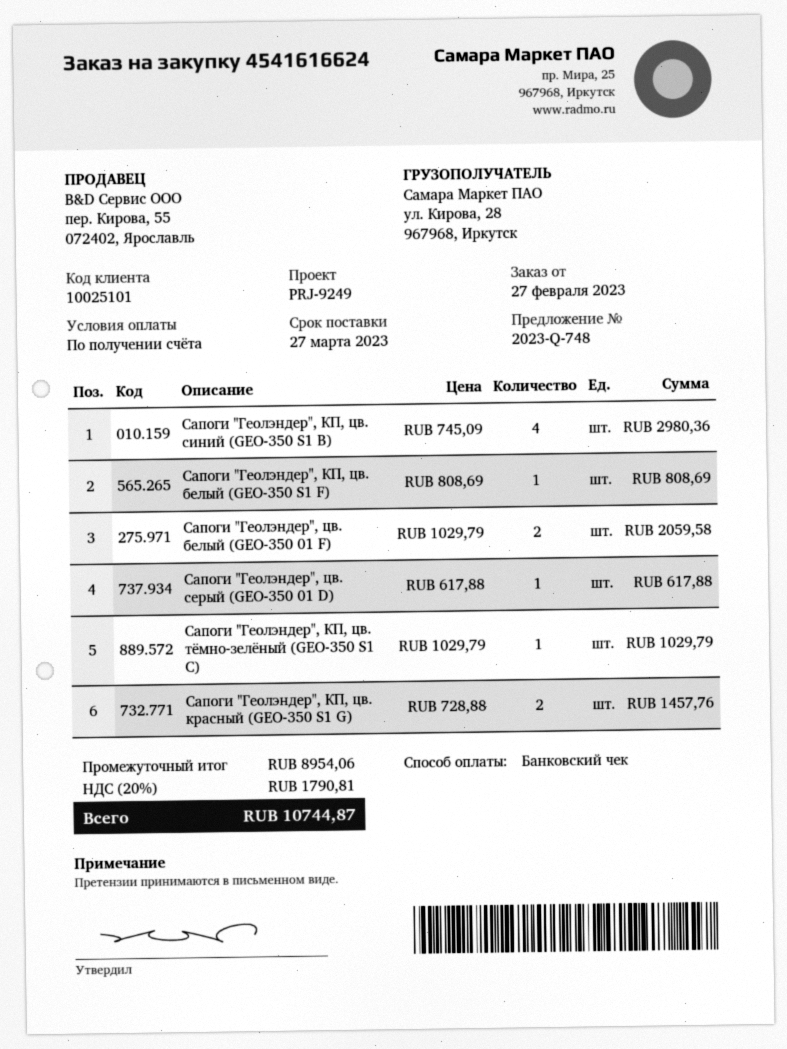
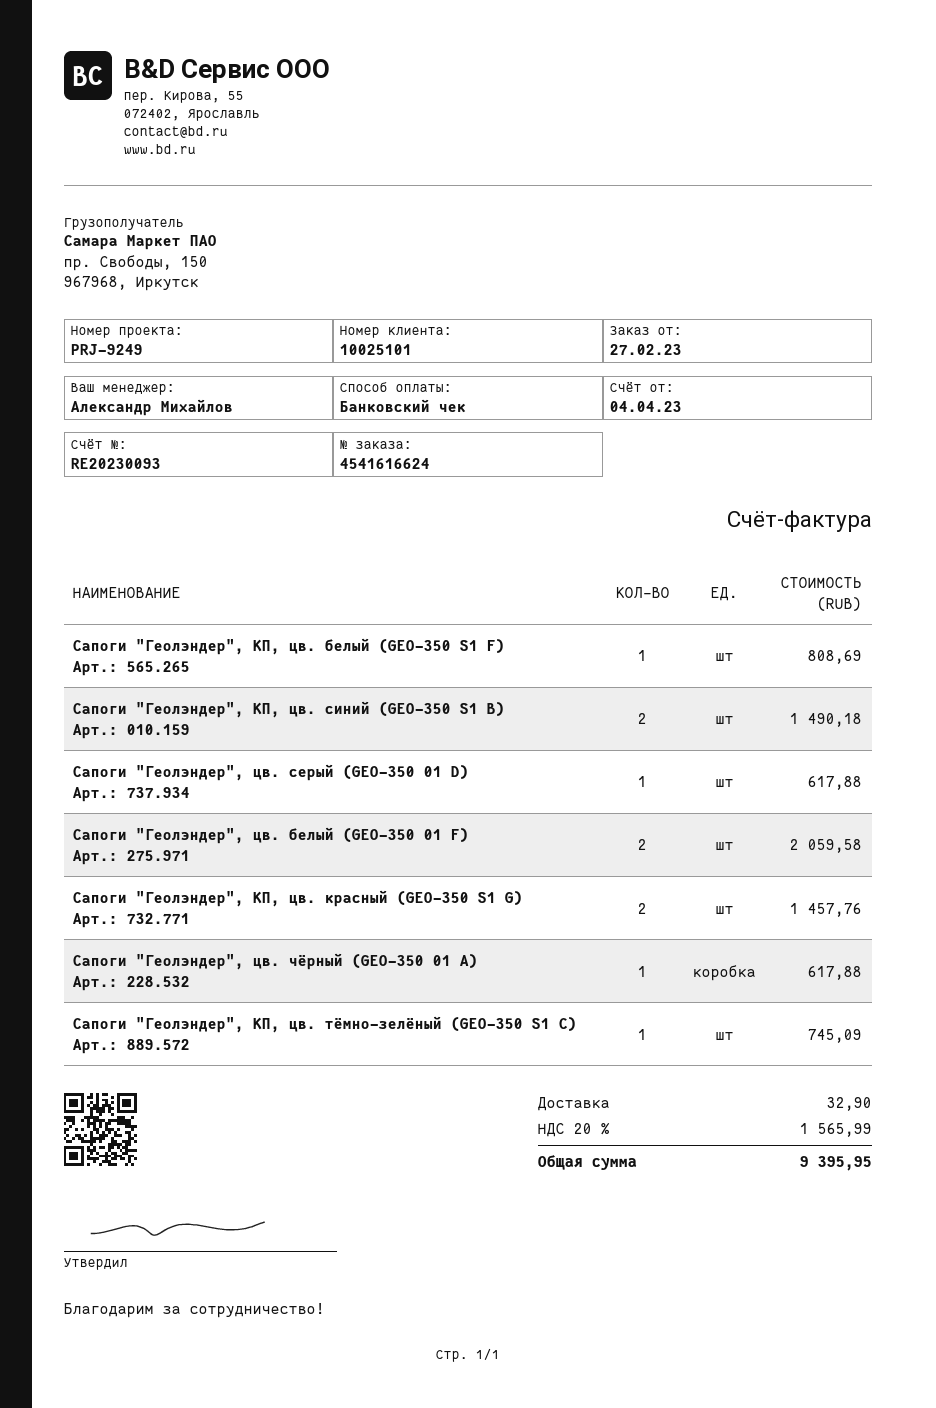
ship to: ул. Кирова, 28, 967968, Иркутск -> пр. Свободы, 150, 967968, Иркутск
Сапоги "Геолэндер", КП, цв. синий (GEO-350 S1 B): 4 for 2980.36 -> 2 for 1490.18
Сапоги "Геолэндер", КП, цв. тёмно-зелёный (GEO-350 S1 C): 1 for 1029.79 -> 1 for 745.09
Сапоги "Геолэндер", цв. чёрный (GEO-350 01 A): none -> 1 for 617.88
shipping: none -> 32.90
tax: 20% = 1790.81 -> 20% = 1565.99
total: 10744.87 -> 9395.95

